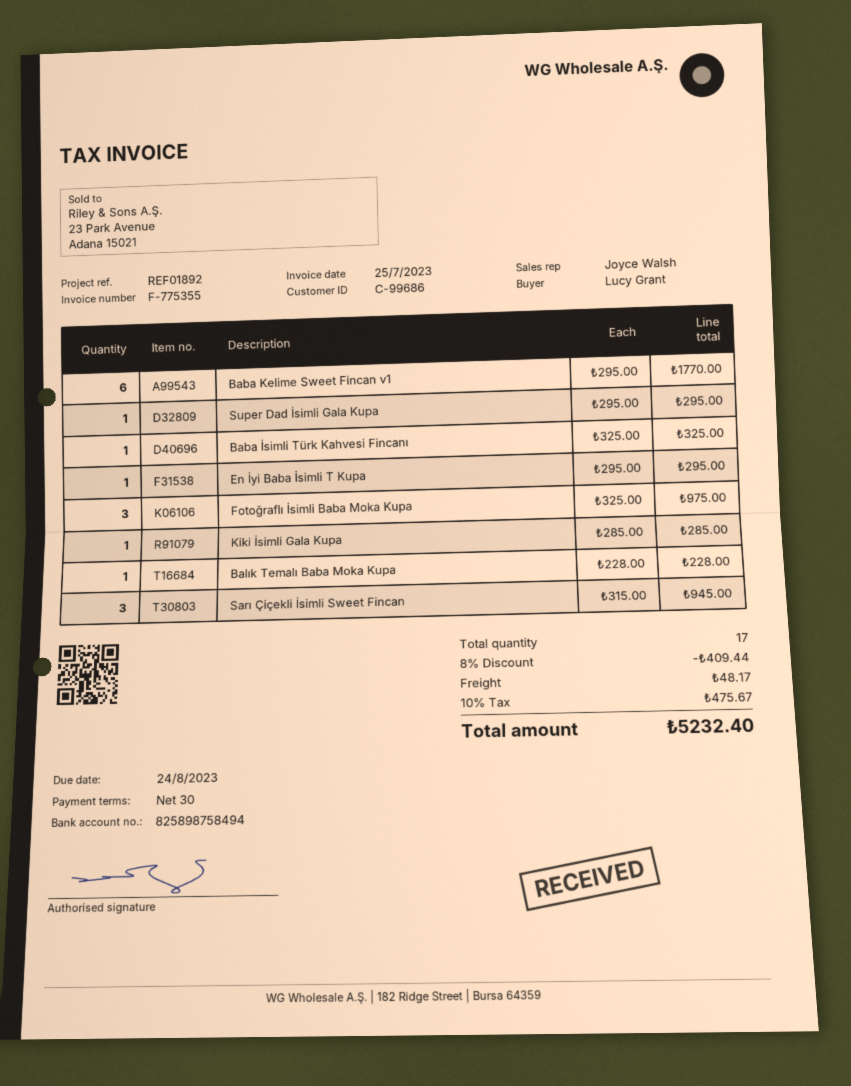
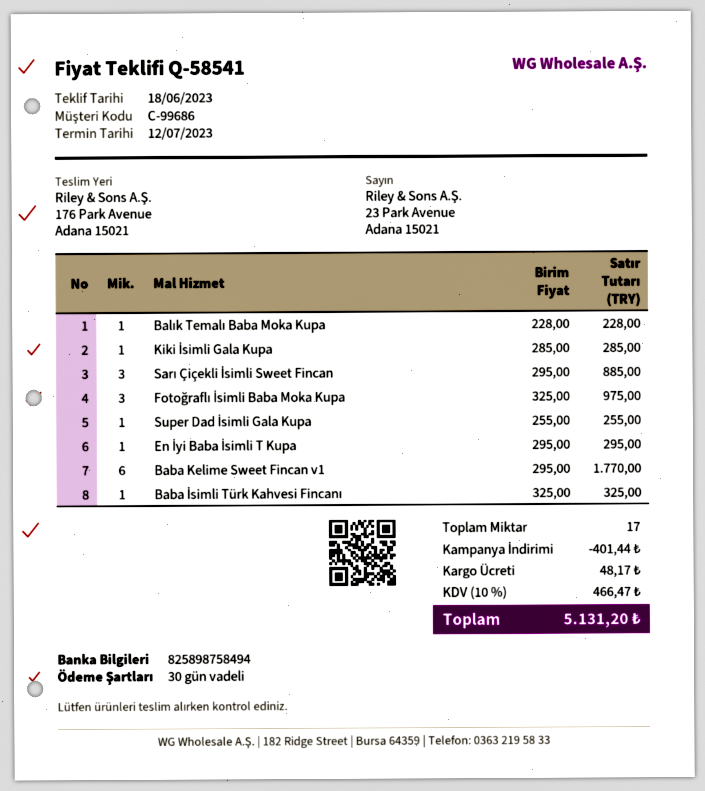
Super Dad İsimli Gala Kupa: 1 x 295.00 = 295.00 -> 1 x 255.00 = 255.00
Sarı Çiçekli İsimli Sweet Fincan: 3 x 315.00 = 945.00 -> 3 x 295.00 = 885.00
discount: 409.44 -> 401.44
tax: 10% = 475.67 -> 10% = 466.47
total: 5232.40 -> 5131.20

